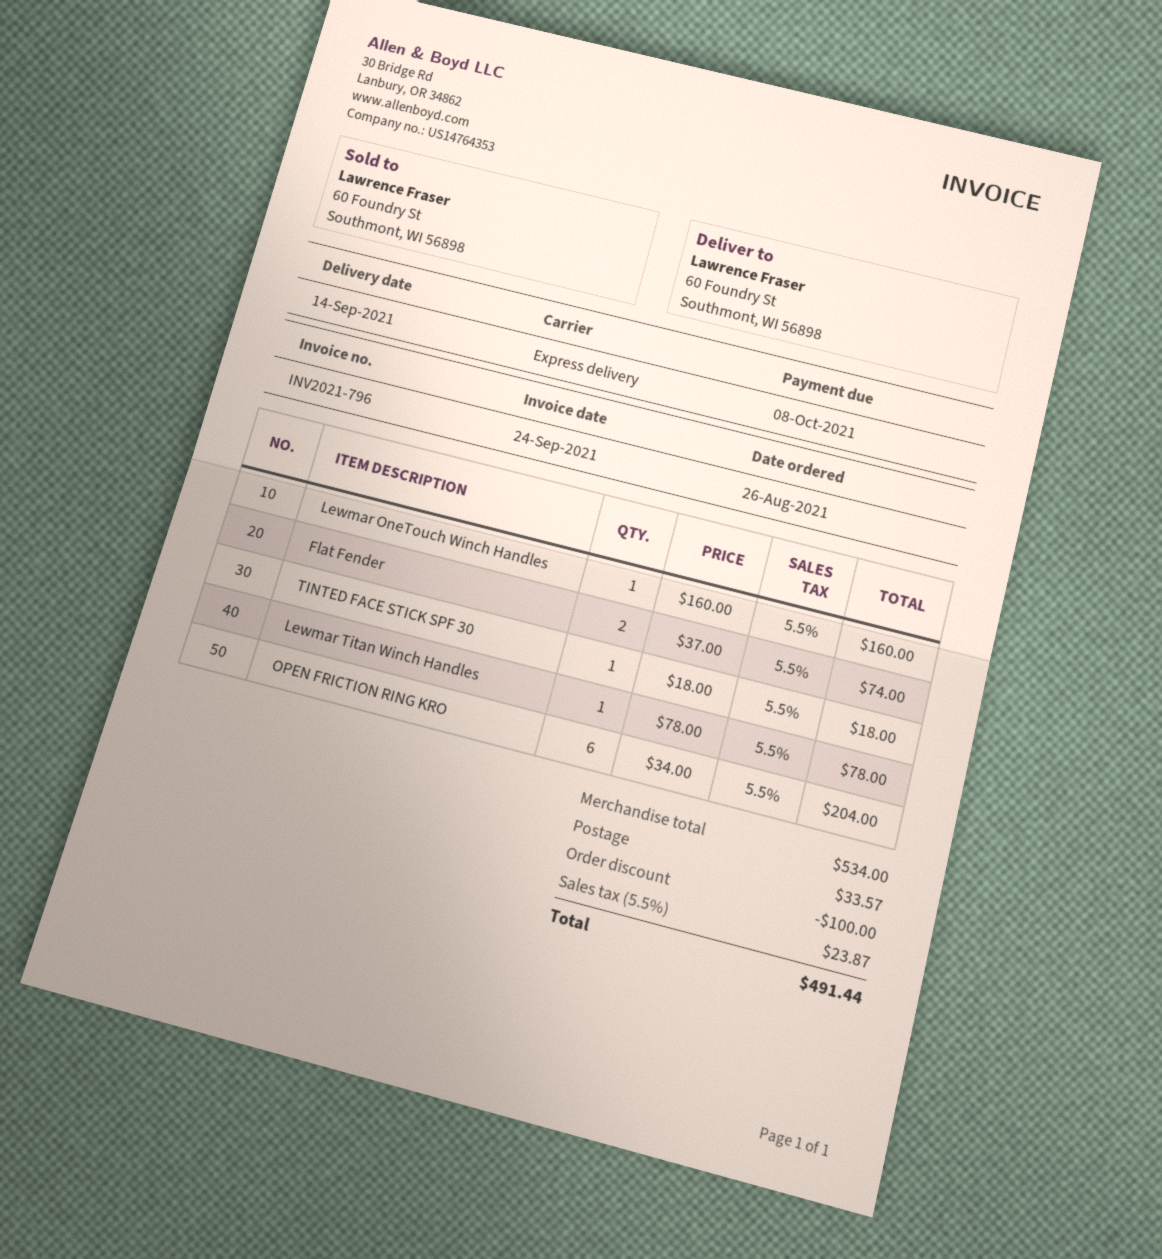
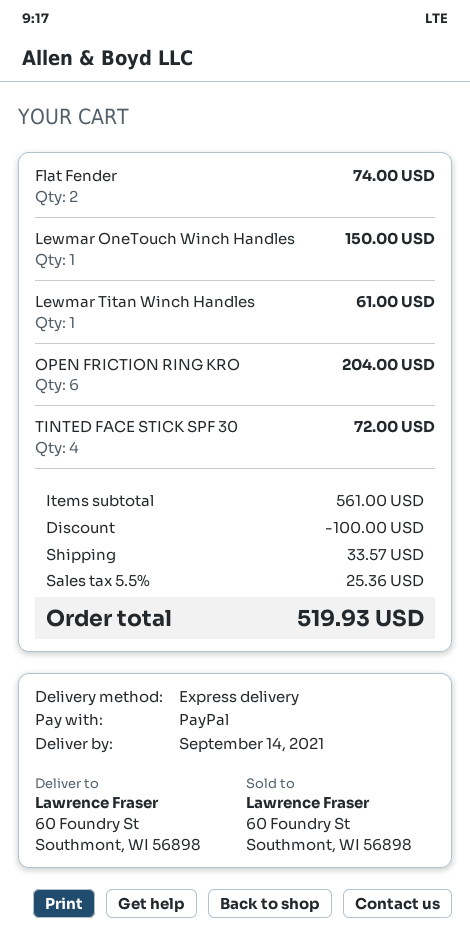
Lewmar OneTouch Winch Handles: 1 for 160.00 -> 1 for 150.00
TINTED FACE STICK SPF 30: 1 for 18.00 -> 4 for 72.00
Lewmar Titan Winch Handles: 1 for 78.00 -> 1 for 61.00
subtotal: 534.00 -> 561.00
tax: 5.5% = 23.87 -> 5.5% = 25.36
total: 491.44 -> 519.93

